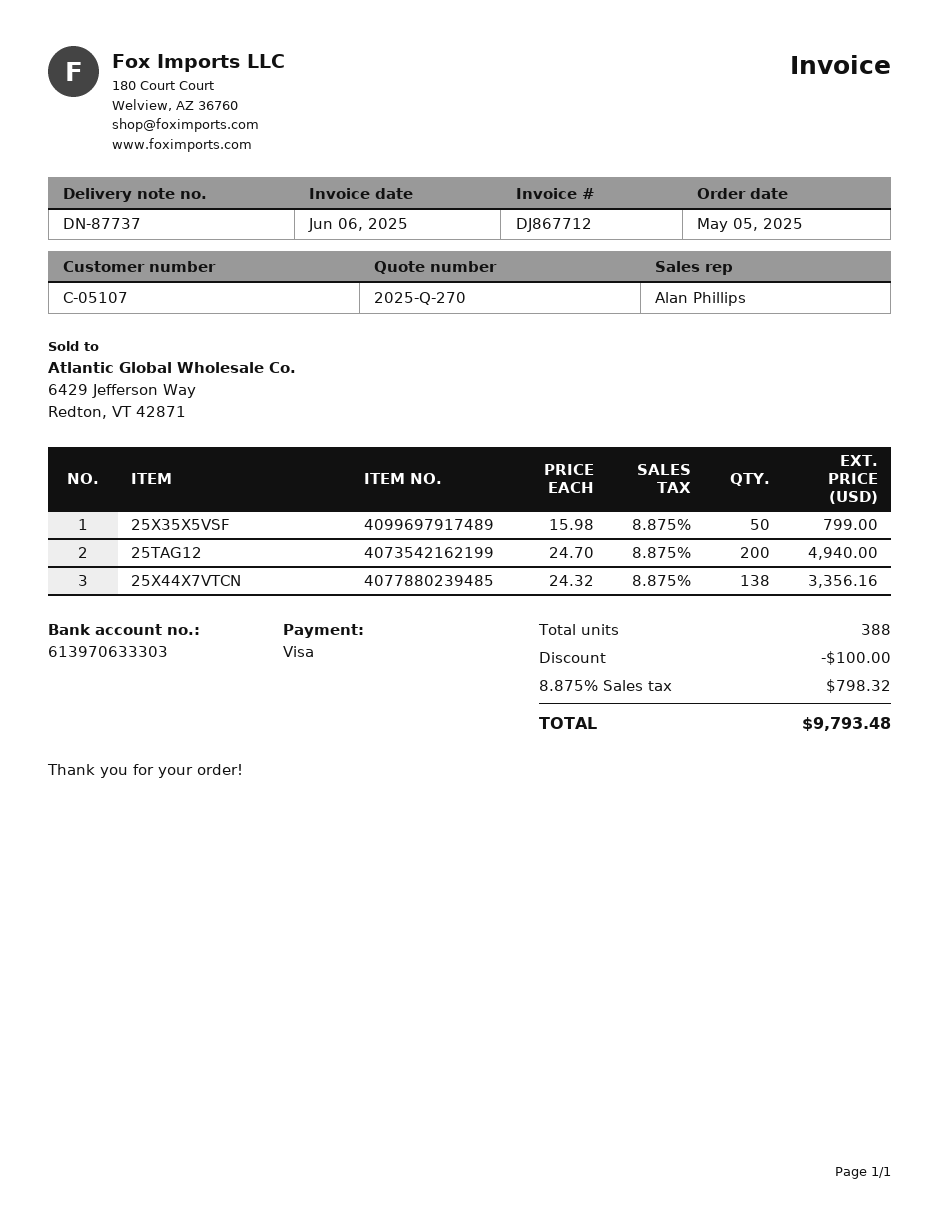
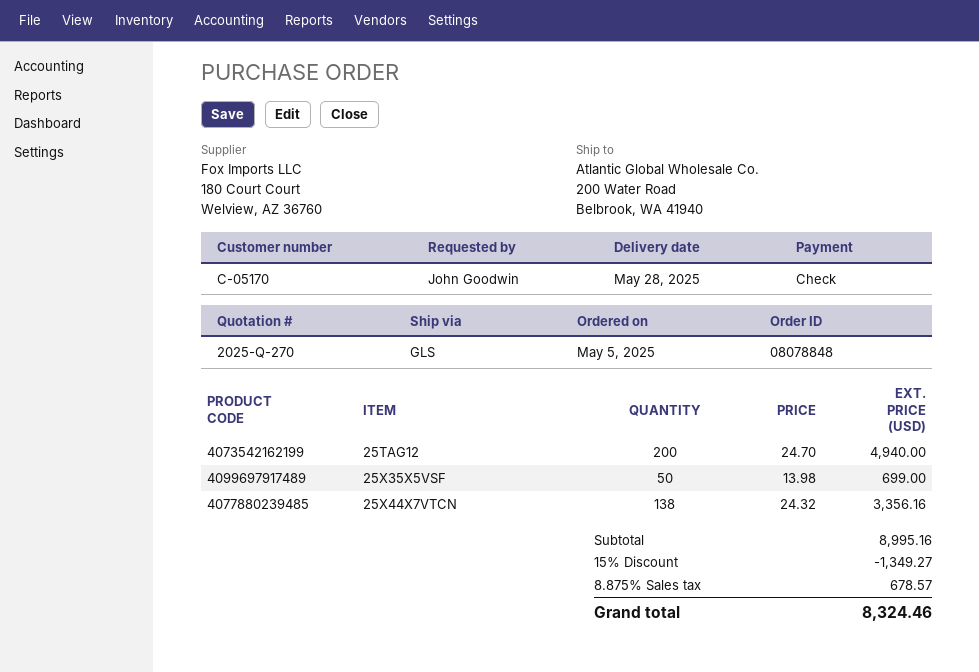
customer number: C-05107 -> C-05170
payment method: Visa -> cheque
25X35X5VSF: 50 x 15.98 = 799.00 -> 50 x 13.98 = 699.00
discount: 100.00 -> 1349.27
tax: 8.875% = 798.32 -> 8.875% = 678.57
total: 9793.48 -> 8324.46

